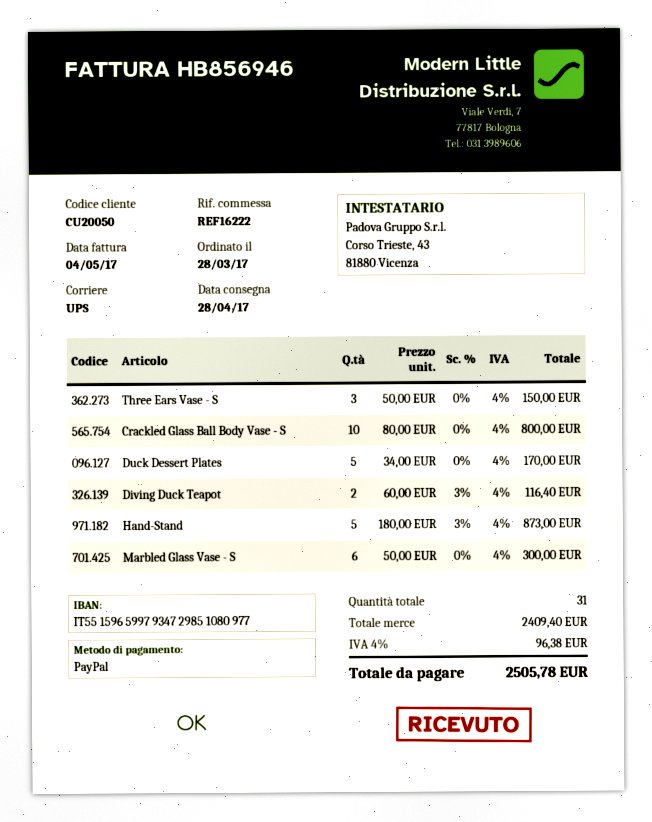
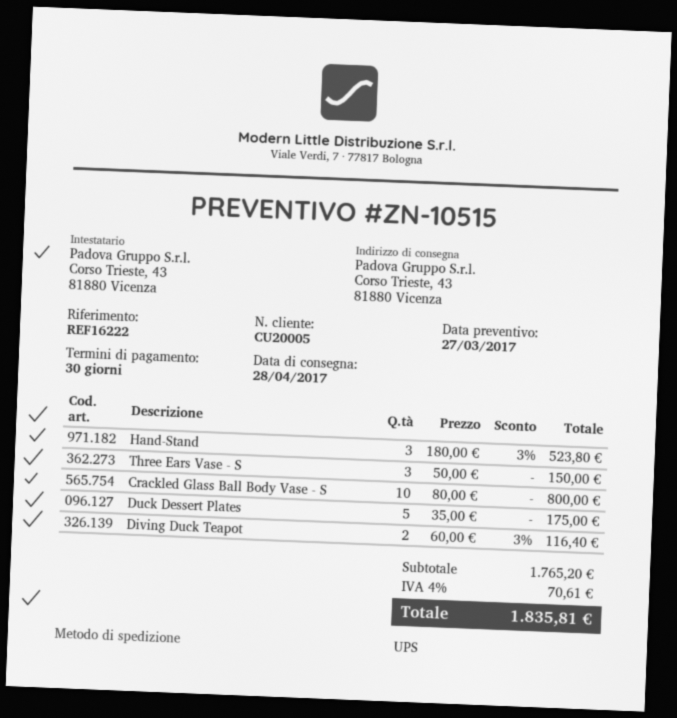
customer number: CU20050 -> CU20005
Duck Dessert Plates: 5 x 34.00 = 170.00 -> 5 x 35.00 = 175.00
Hand-Stand: 5 x 180.00 - 3% = 873.00 -> 3 x 180.00 - 3% = 523.80
Marbled Glass Vase - S: 6 x 50.00 = 300.00 -> none
subtotal: 2409.40 -> 1765.20
tax: 4% = 96.38 -> 4% = 70.61
total: 2505.78 -> 1835.81

